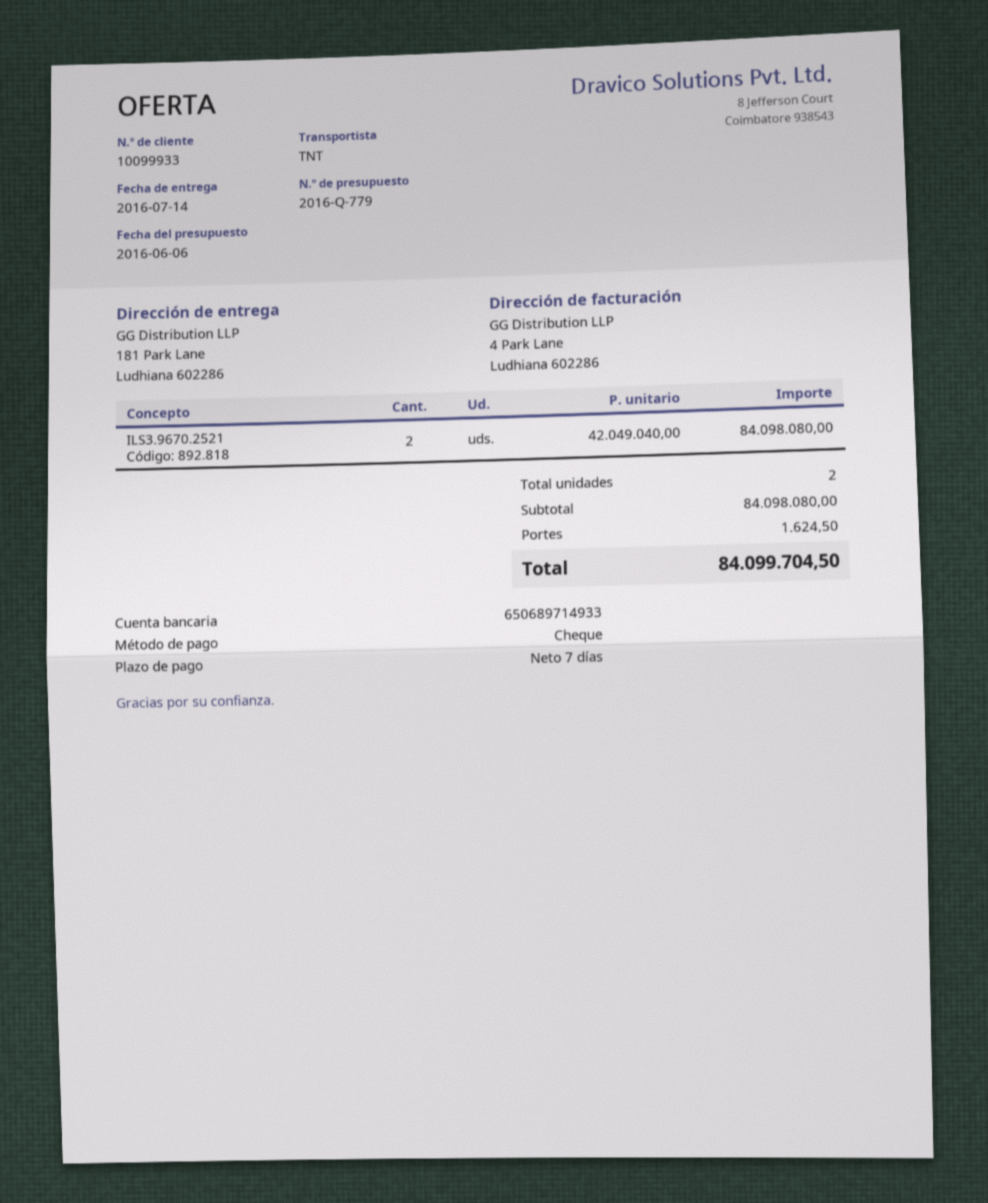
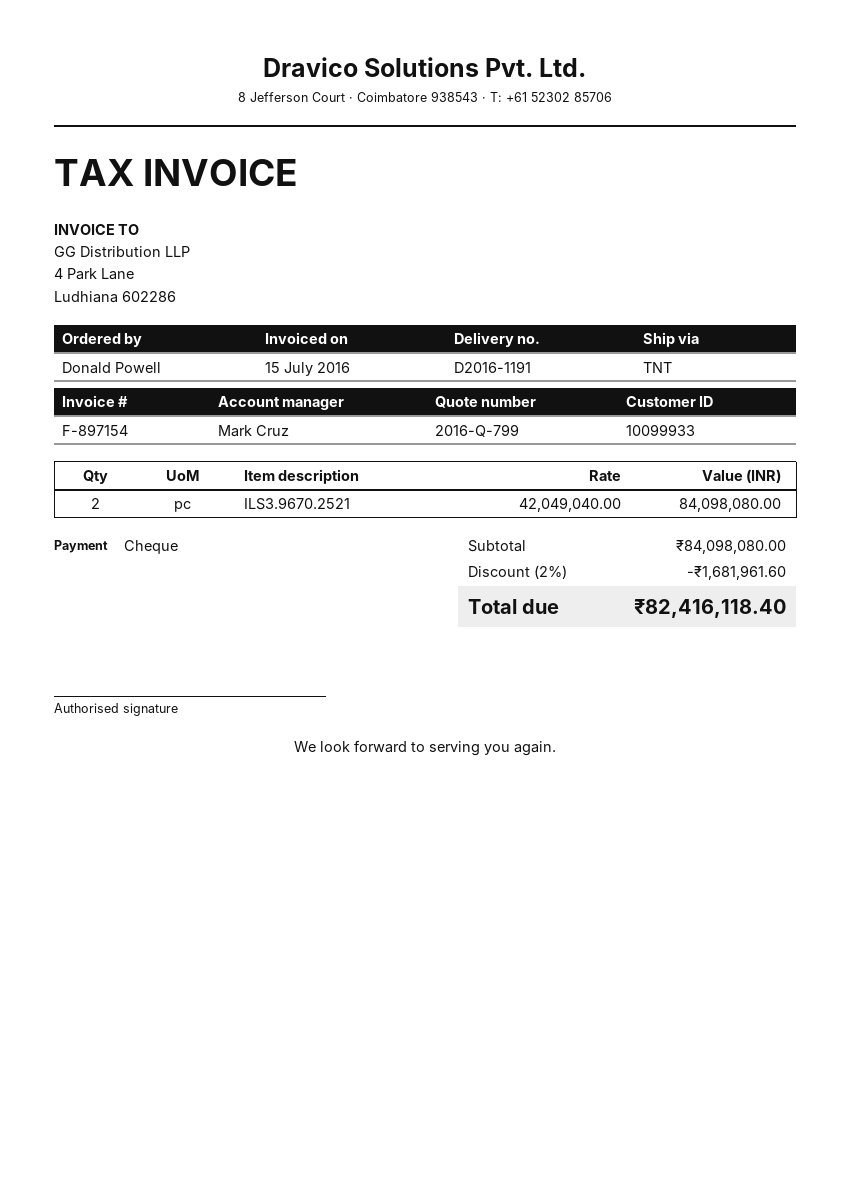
quote number: 2016-Q-779 -> 2016-Q-799
discount: none -> 2% = 1681961.60
shipping: 1624.50 -> none
total: 84099704.50 -> 82416118.40

